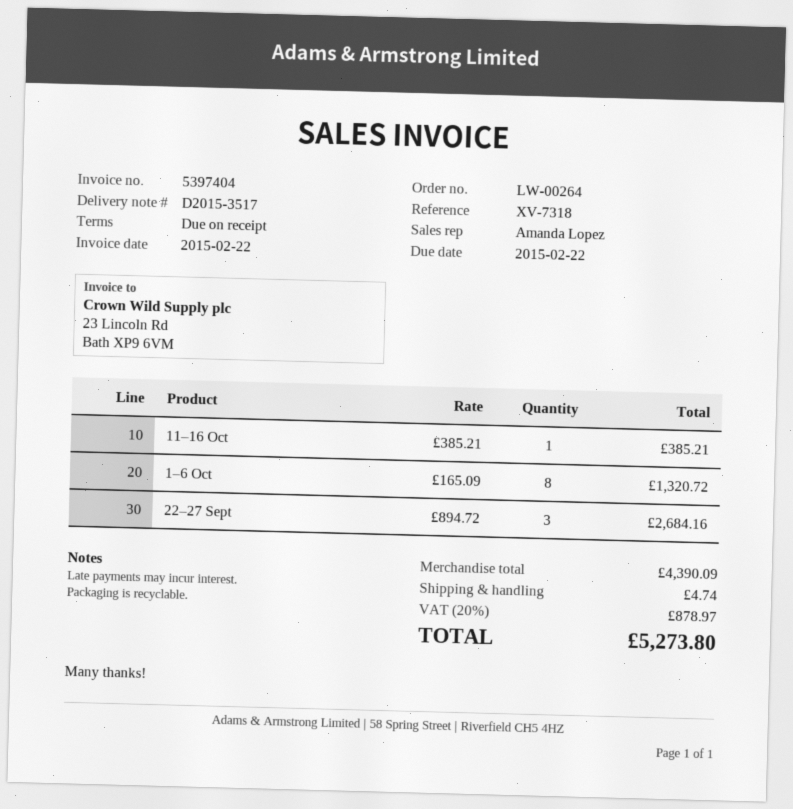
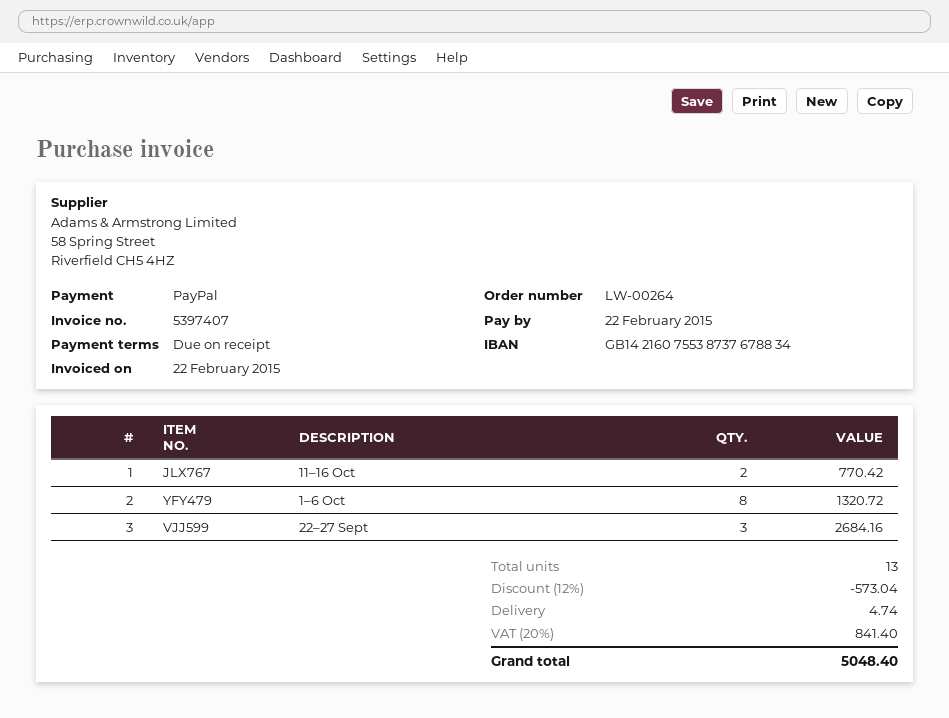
invoice number: 5397404 -> 5397407
11–16 Oct: 1 for 385.21 -> 2 for 770.42
discount: none -> 12% = 573.04
tax: 20% = 878.97 -> 20% = 841.40
total: 5273.80 -> 5048.40

